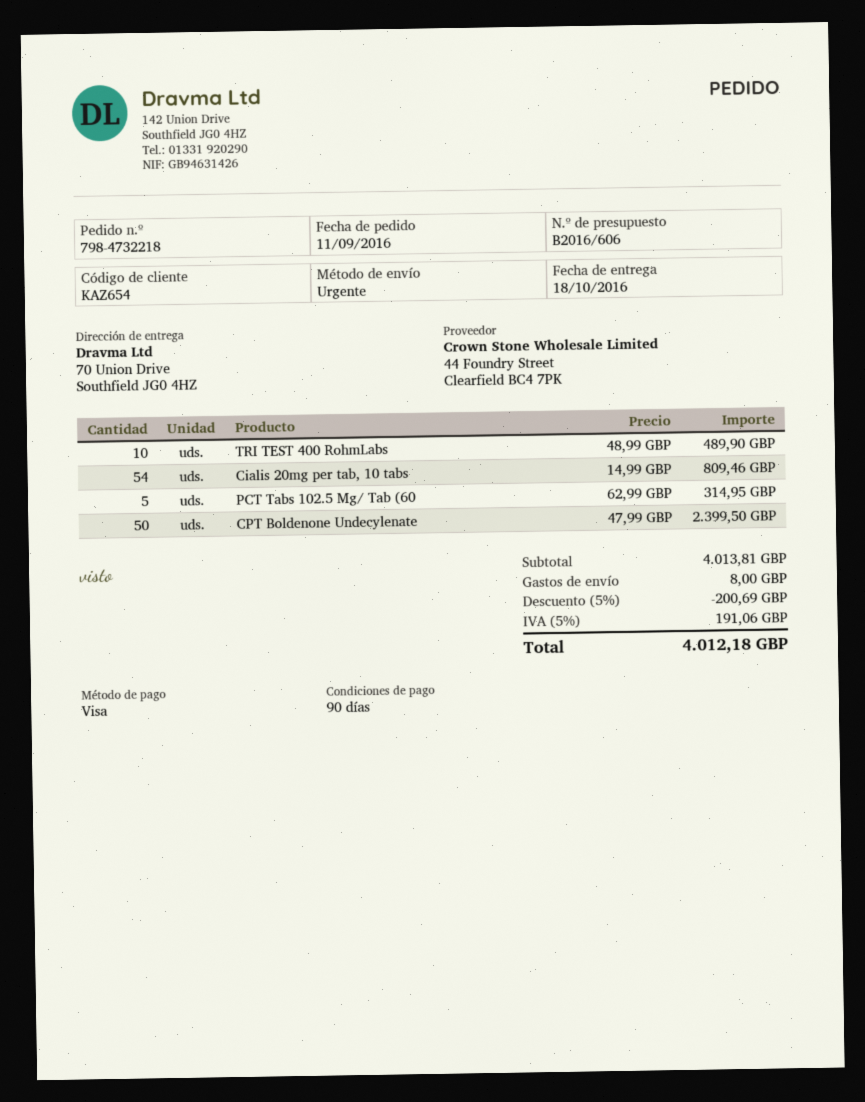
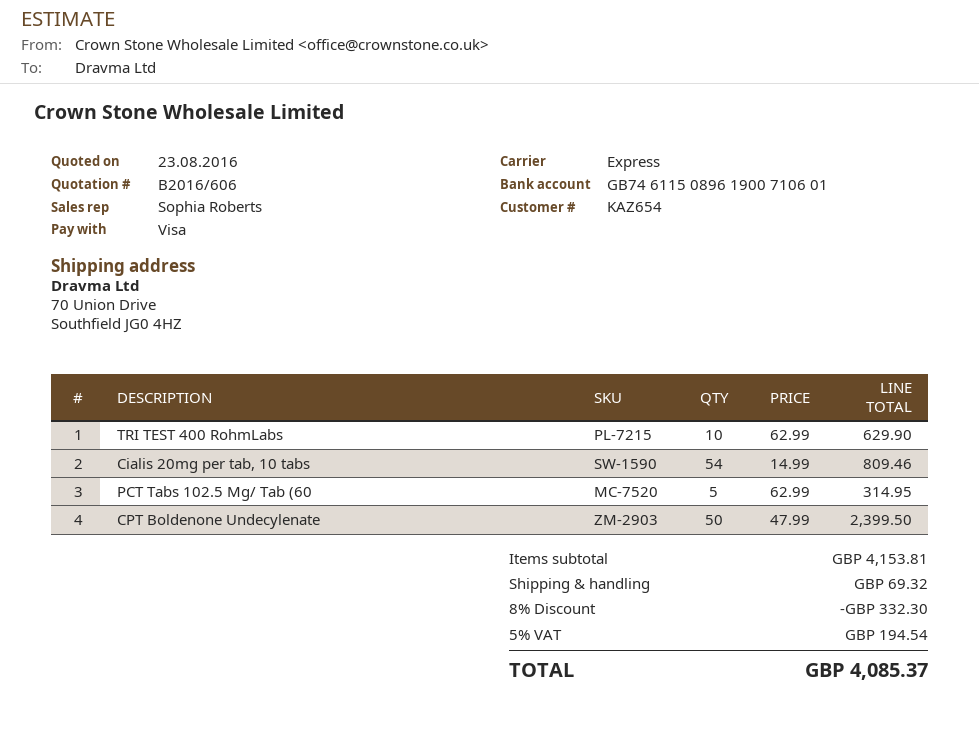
TRI TEST 400 RohmLabs: 10 x 48.99 = 489.90 -> 10 x 62.99 = 629.90
subtotal: 4013.81 -> 4153.81
discount: 5% = 200.69 -> 8% = 332.30
shipping: 8.00 -> 69.32
tax: 5% = 191.06 -> 5% = 194.54
total: 4012.18 -> 4085.37

